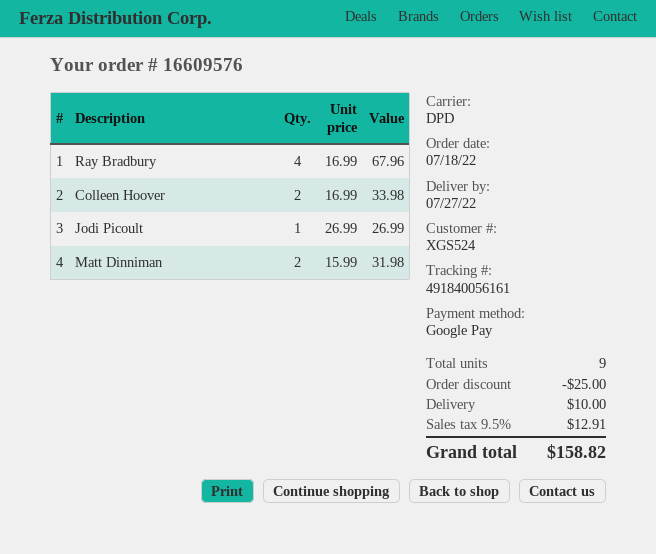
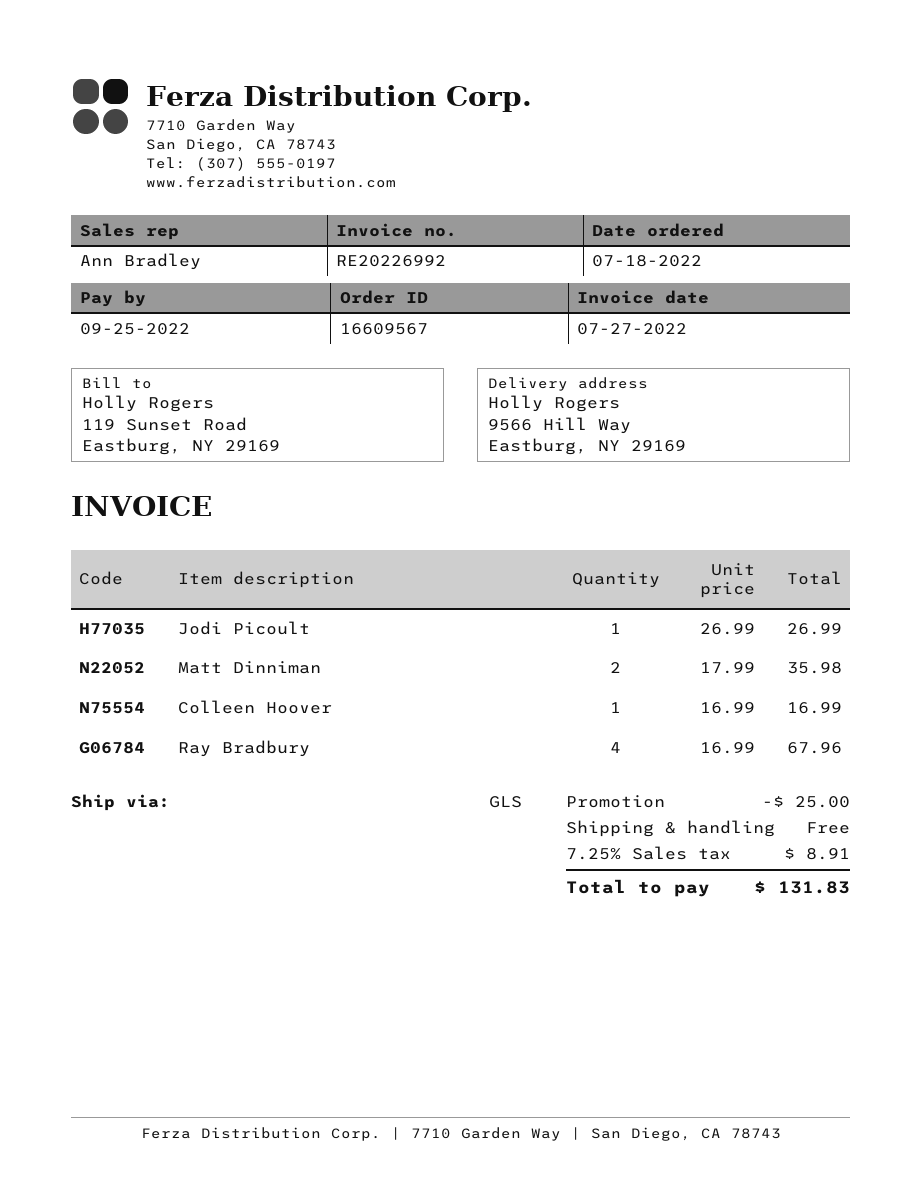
order number: 16609576 -> 16609567
shipping method: DPD -> GLS
Colleen Hoover: 2 x 16.99 = 33.98 -> 1 x 16.99 = 16.99
Matt Dinniman: 2 x 15.99 = 31.98 -> 2 x 17.99 = 35.98
shipping: 10.00 -> 0.00
tax: 9.5% = 12.91 -> 7.25% = 8.91
total: 158.82 -> 131.83

